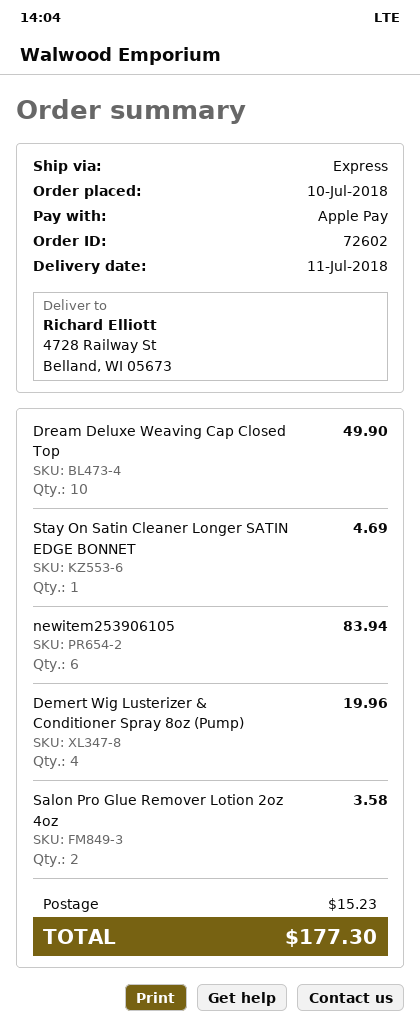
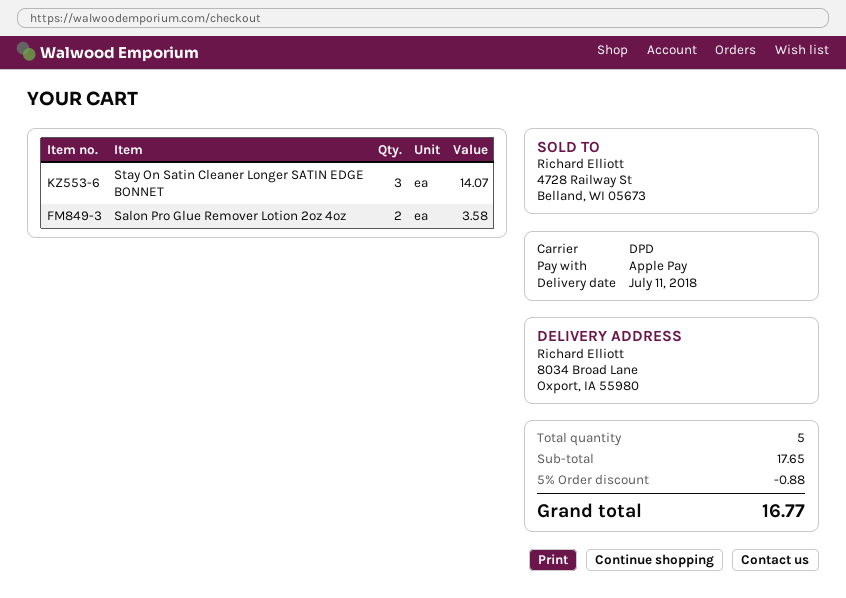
shipping method: express -> DPD
ship to: 4728 Railway St, Belland, WI 05673 -> 8034 Broad Lane, Oxport, IA 55980
Dream Deluxe Weaving Cap Closed Top: 10 for 49.90 -> none
Stay On Satin Cleaner Longer SATIN EDGE BONNET: 1 for 4.69 -> 3 for 14.07
newitem253906105: 6 for 83.94 -> none
Demert Wig Lusterizer & Conditioner Spray 8oz (Pump): 4 for 19.96 -> none
discount: none -> 5% = 0.88
shipping: 15.23 -> none
total: 177.30 -> 16.77

